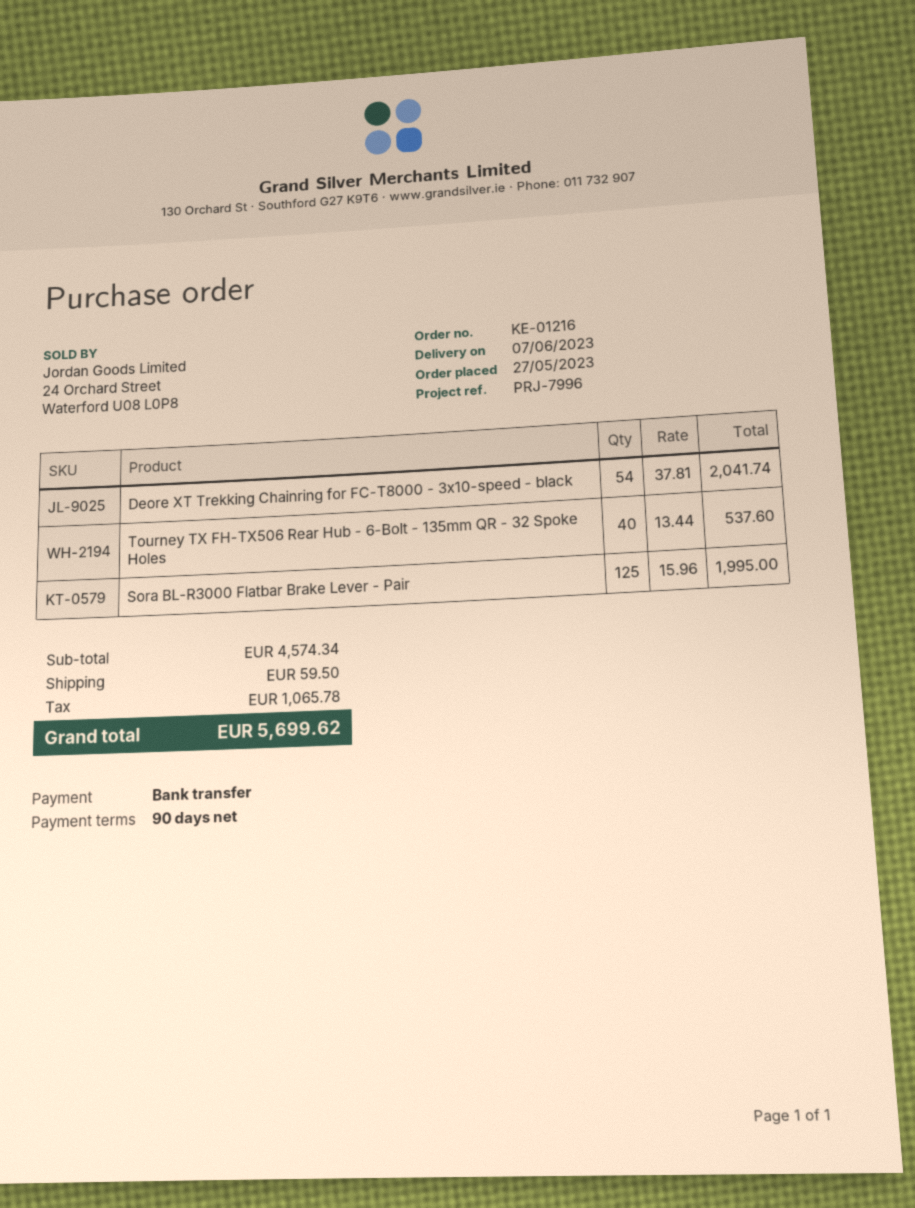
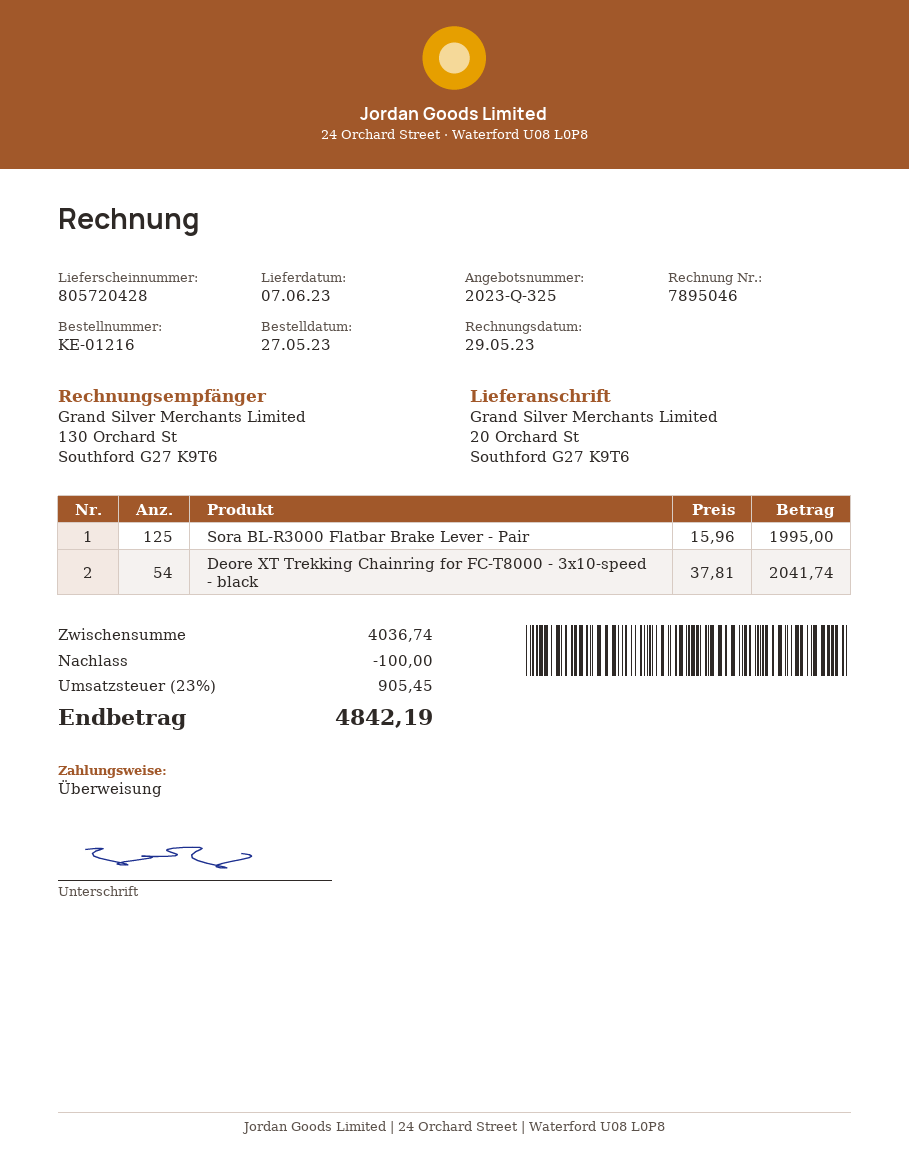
Tourney TX FH-TX506 Rear Hub - 6-Bolt - 135mm QR - 32 Spoke Holes: 40 x 13.44 = 537.60 -> none
subtotal: 4574.34 -> 4036.74
discount: none -> 100.00
shipping: 59.50 -> none
tax: 1065.78 -> 905.45
total: 5699.62 -> 4842.19

